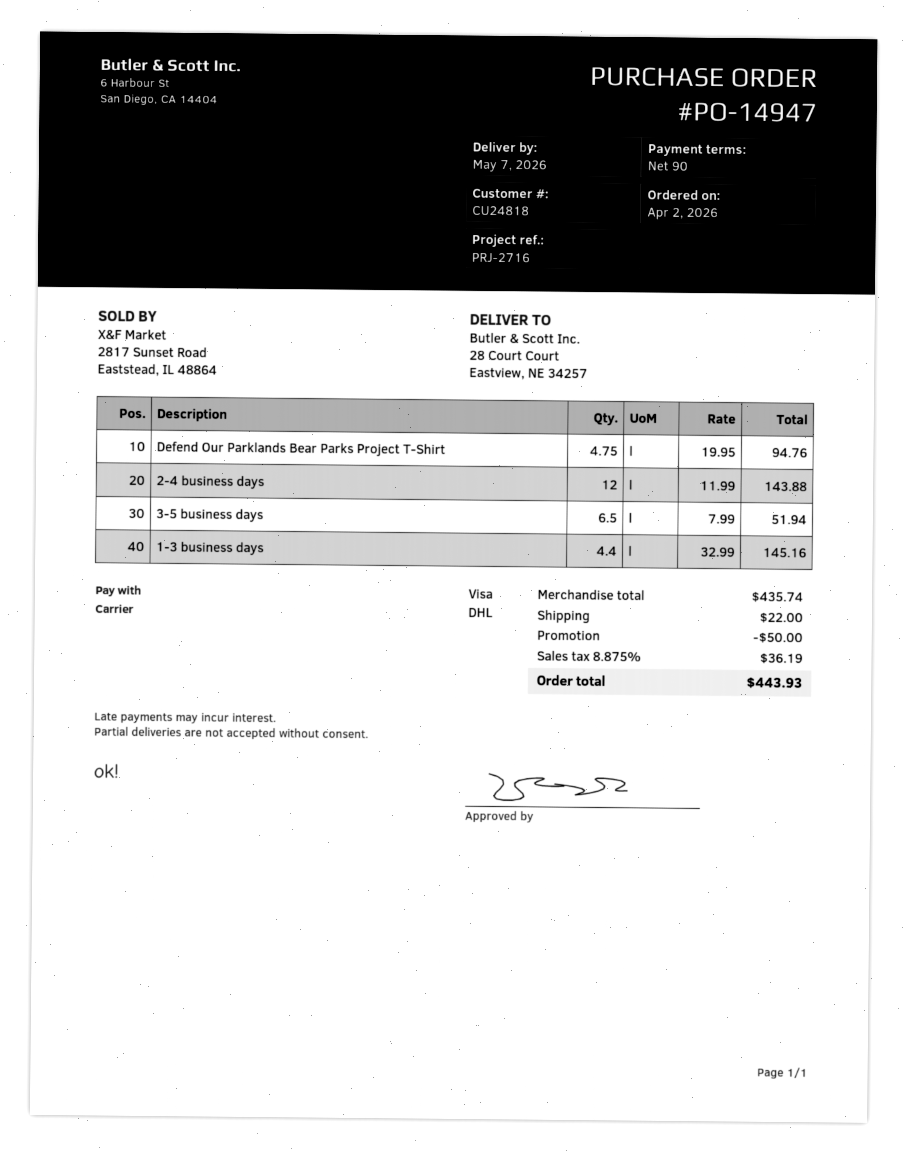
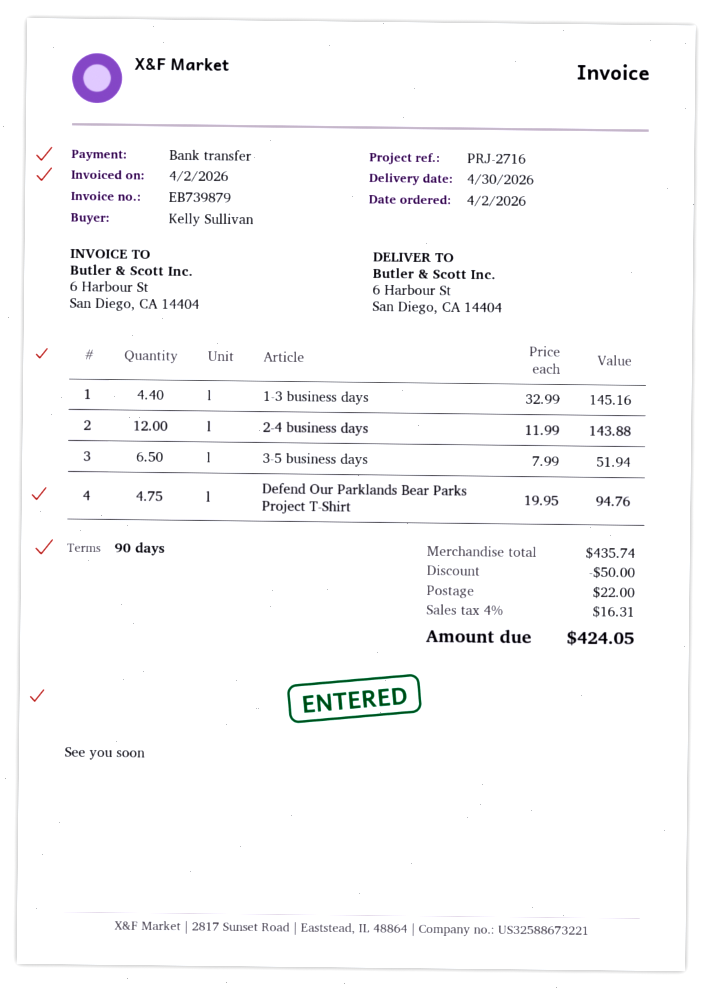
delivery date: 2026-05-07 -> 2026-04-30
payment method: Visa -> bank transfer
ship to: 28 Court Court, Eastview, NE 34257 -> 6 Harbour St, San Diego, CA 14404
tax: 8.875% = 36.19 -> 4% = 16.31
total: 443.93 -> 424.05

